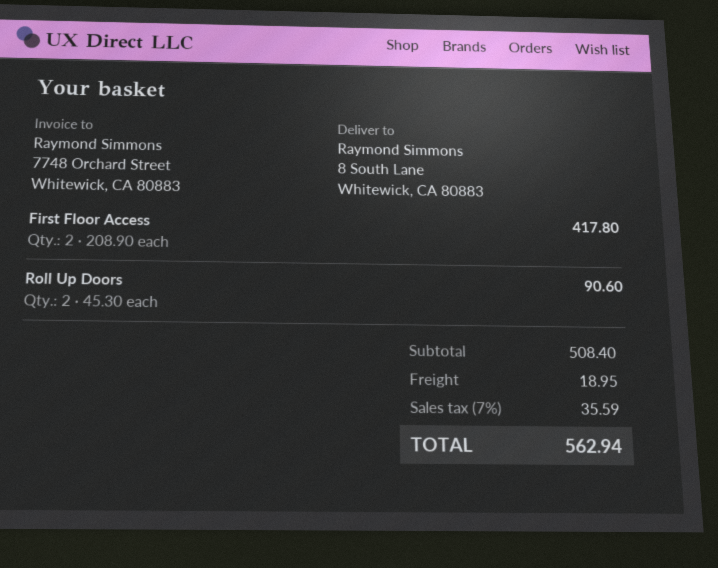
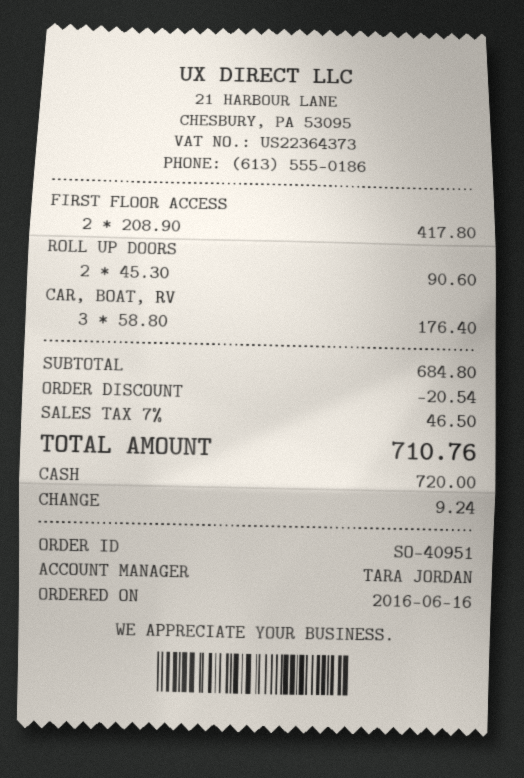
CAR, BOAT, RV: none -> 3 x 58.80 = 176.40
subtotal: 508.40 -> 684.80
discount: none -> 20.54
shipping: 18.95 -> none
tax: 7% = 35.59 -> 7% = 46.50
total: 562.94 -> 710.76

